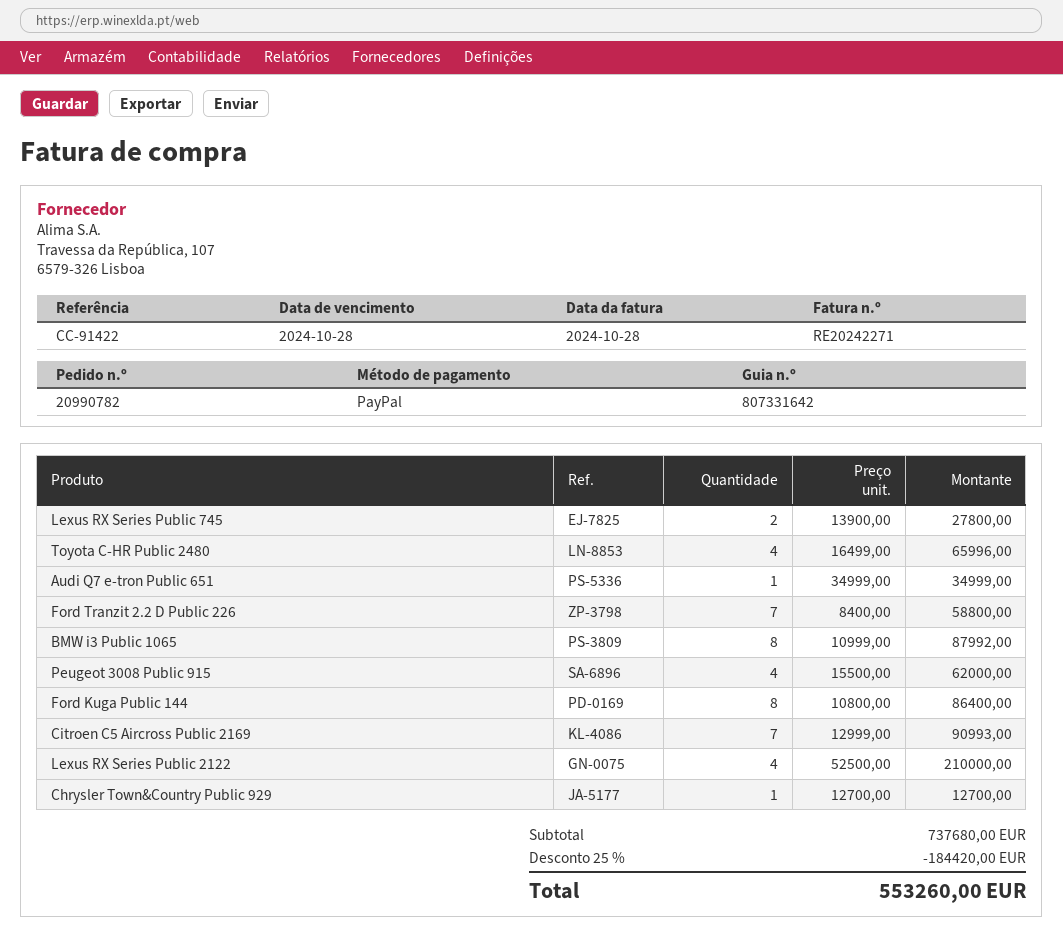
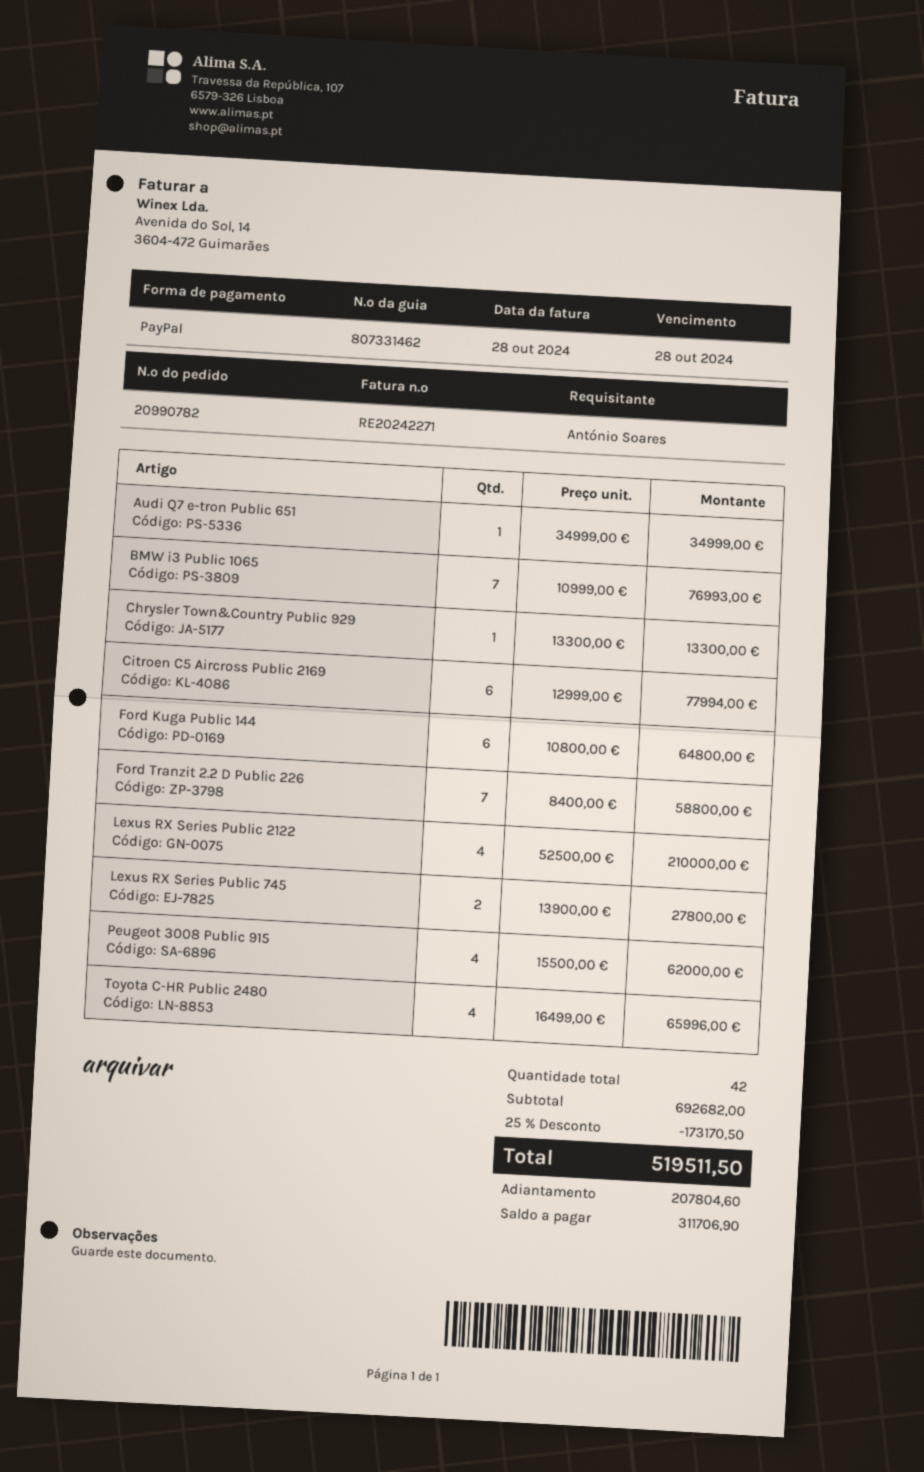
delivery note number: 807331642 -> 807331462
BMW i3 Public 1065: 8 x 10999.00 = 87992.00 -> 7 x 10999.00 = 76993.00
Ford Kuga Public 144: 8 x 10800.00 = 86400.00 -> 6 x 10800.00 = 64800.00
Citroen C5 Aircross Public 2169: 7 x 12999.00 = 90993.00 -> 6 x 12999.00 = 77994.00
Chrysler Town&Country Public 929: 1 x 12700.00 = 12700.00 -> 1 x 13300.00 = 13300.00
subtotal: 737680.00 -> 692682.00
discount: 25% = 184420.00 -> 25% = 173170.50
total: 553260.00 -> 519511.50

